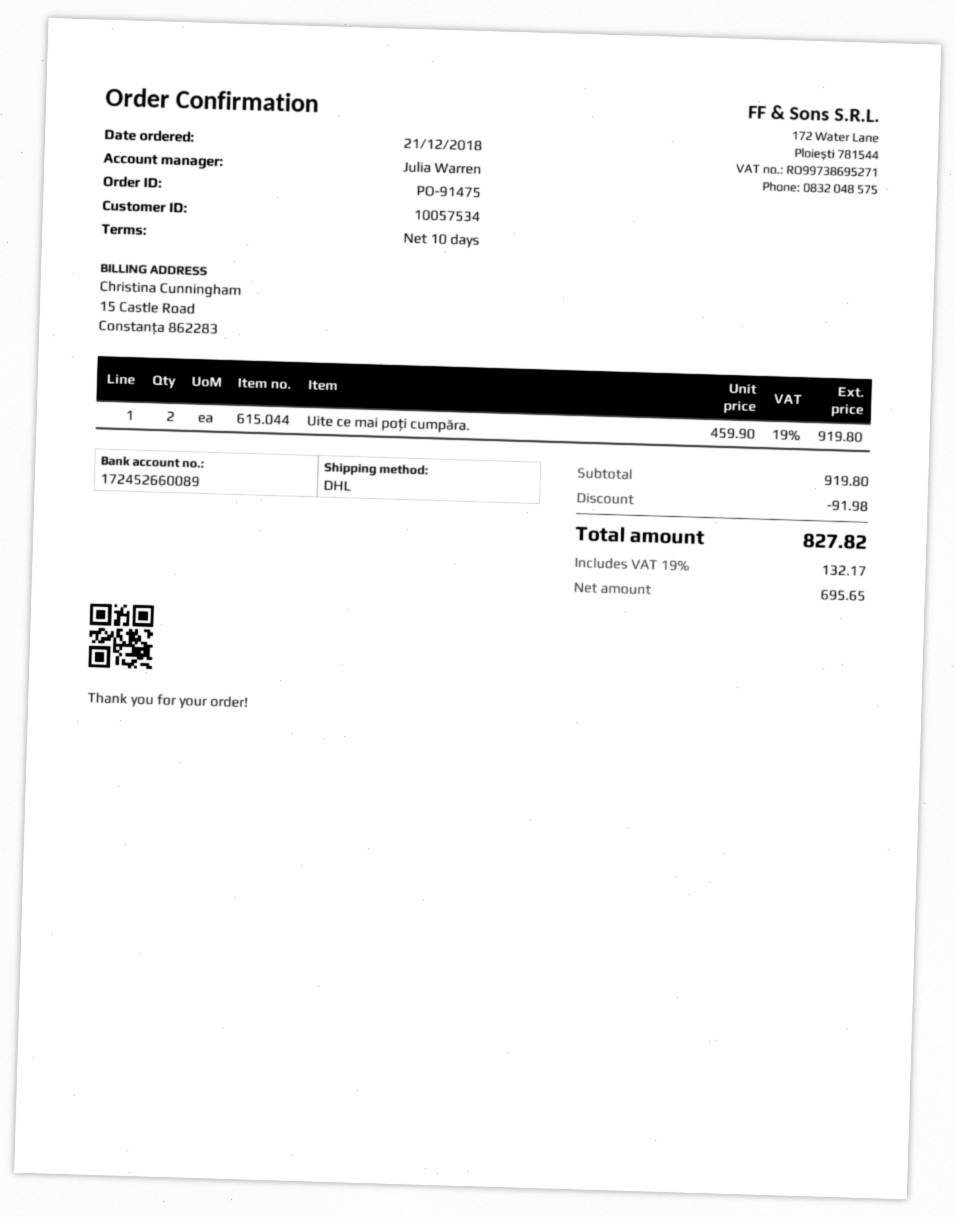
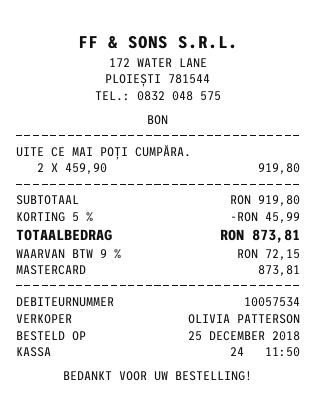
order date: 2018-12-21 -> 2018-12-25
sales rep: Julia Warren -> OLIVIA PATTERSON
discount: 91.98 -> 45.99
tax: 19% = 132.17 -> 9% = 72.15
total: 827.82 -> 873.81

